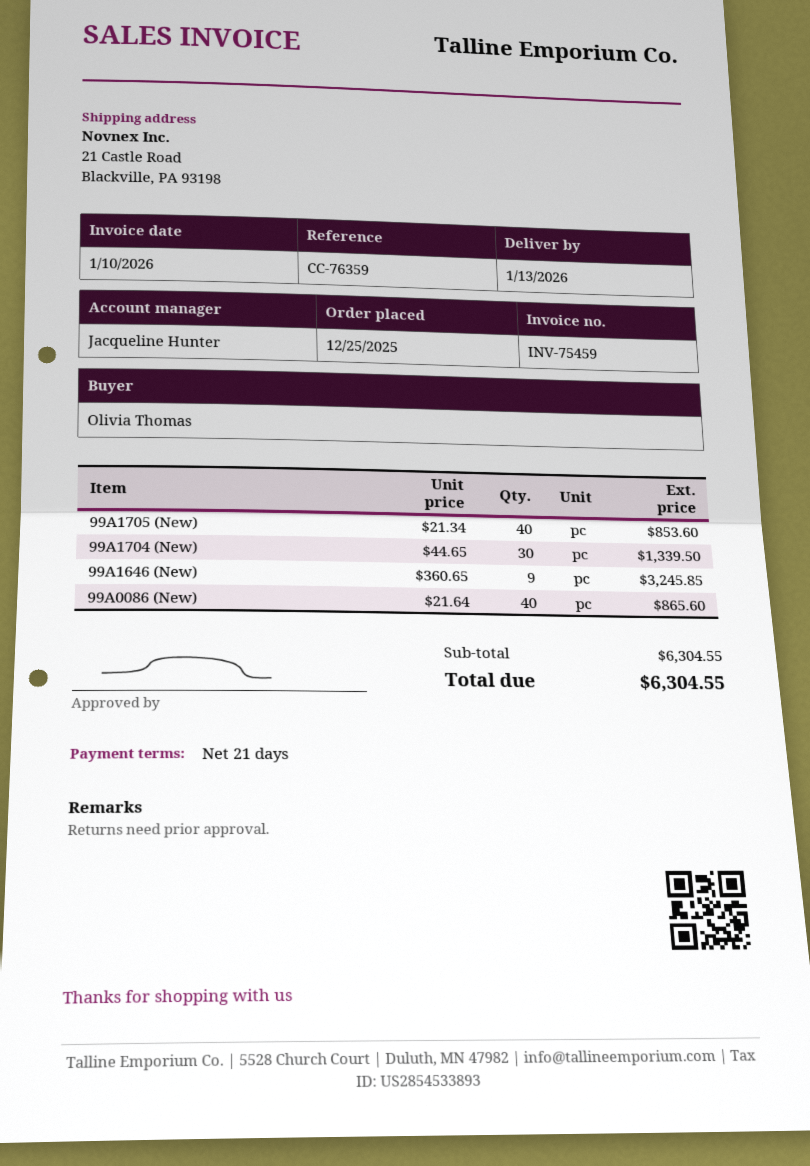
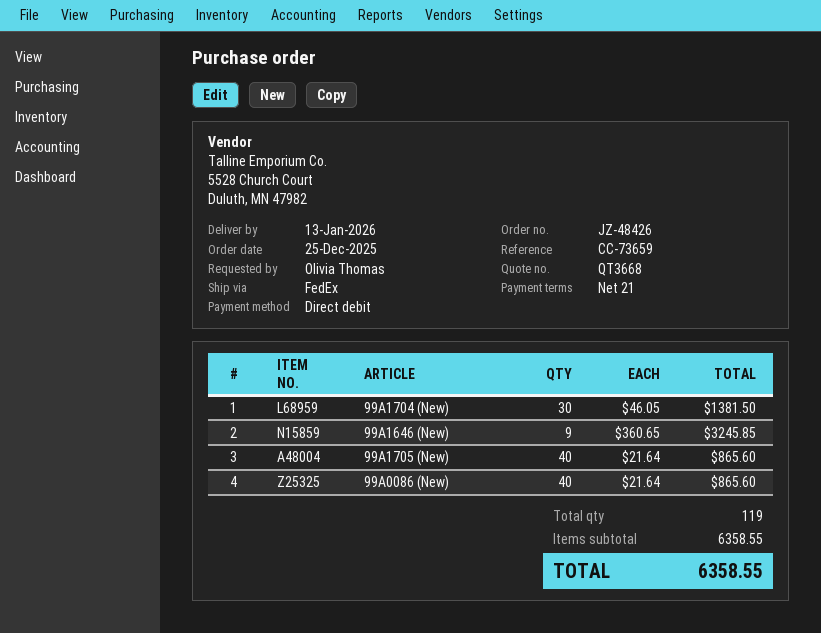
reference: CC-76359 -> CC-73659
99A1705 (New): 40 x 21.34 = 853.60 -> 40 x 21.64 = 865.60
99A1704 (New): 30 x 44.65 = 1339.50 -> 30 x 46.05 = 1381.50
subtotal: 6304.55 -> 6358.55
total: 6304.55 -> 6358.55

